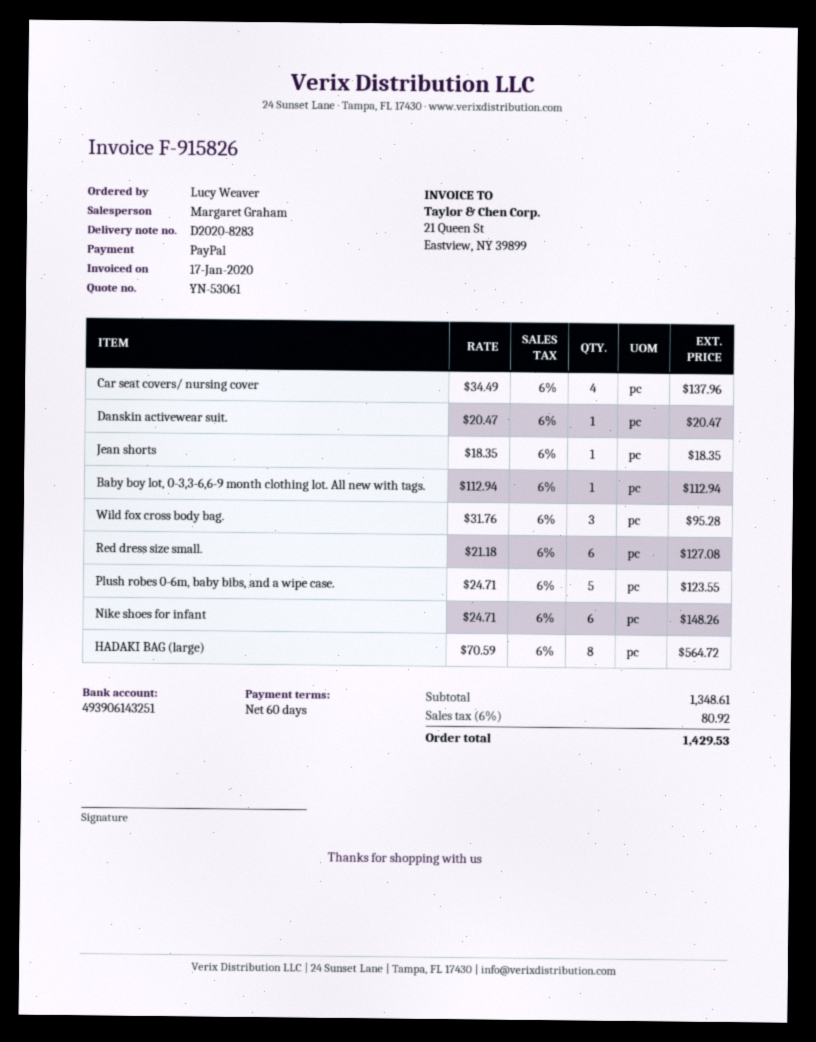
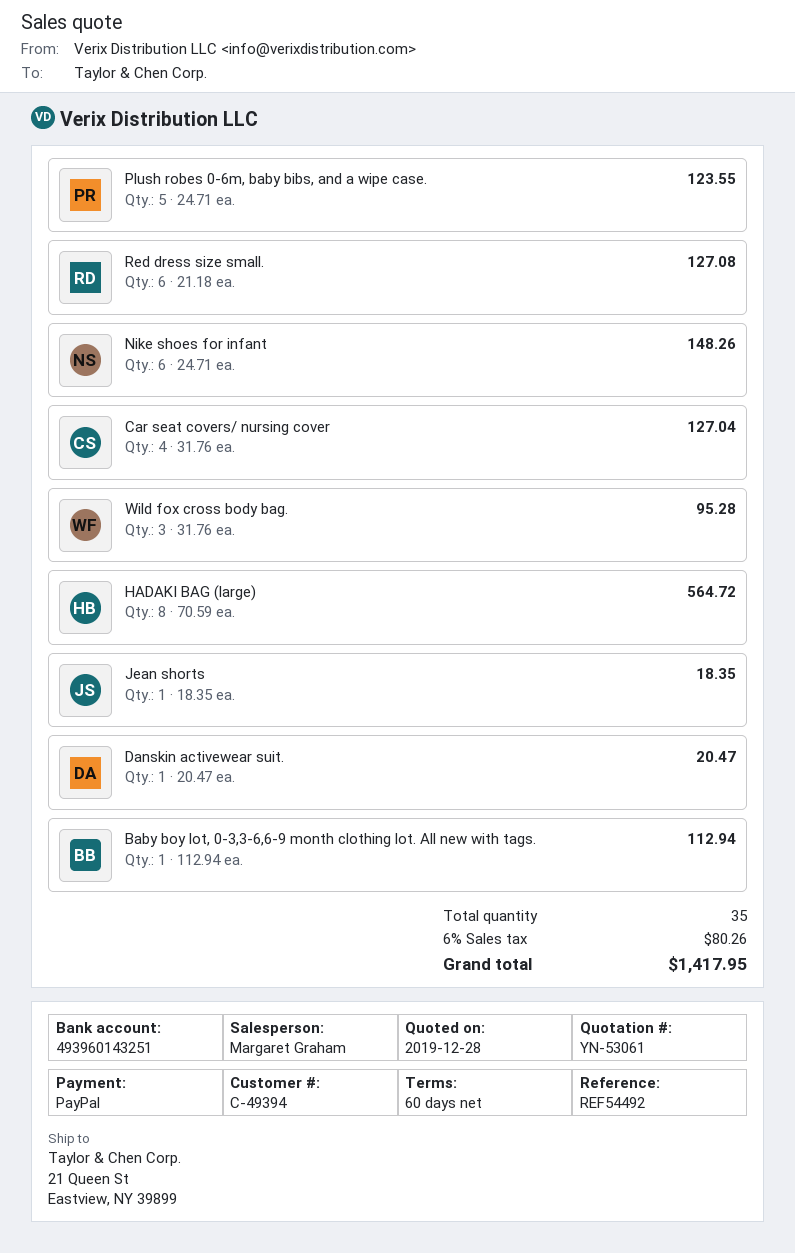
bank account: 493906143251 -> 493960143251
Car seat covers/ nursing cover: 4 x 34.49 = 137.96 -> 4 x 31.76 = 127.04
tax: 6% = 80.92 -> 6% = 80.26
total: 1429.53 -> 1417.95

